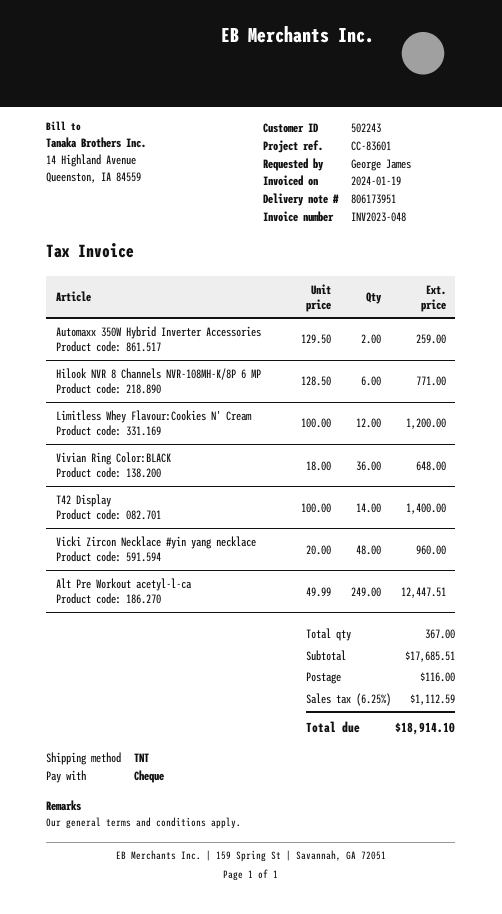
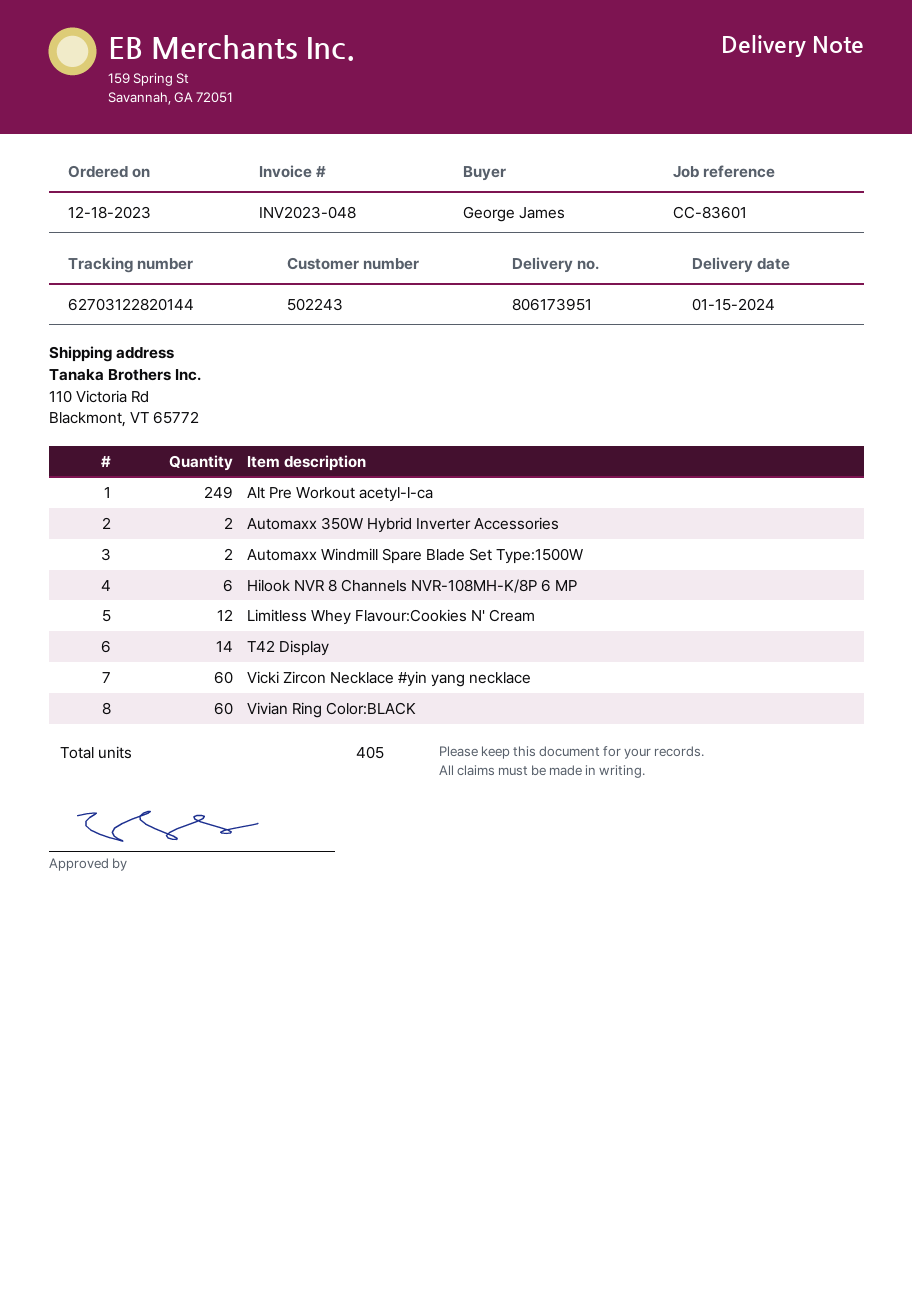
Vivian Ring Color:BLACK: 36 -> 60
Vicki Zircon Necklace #yin yang necklace: 48 -> 60
Automaxx Windmill Spare Blade Set Type:1500W: none -> 2
total quantity: 367 -> 405

